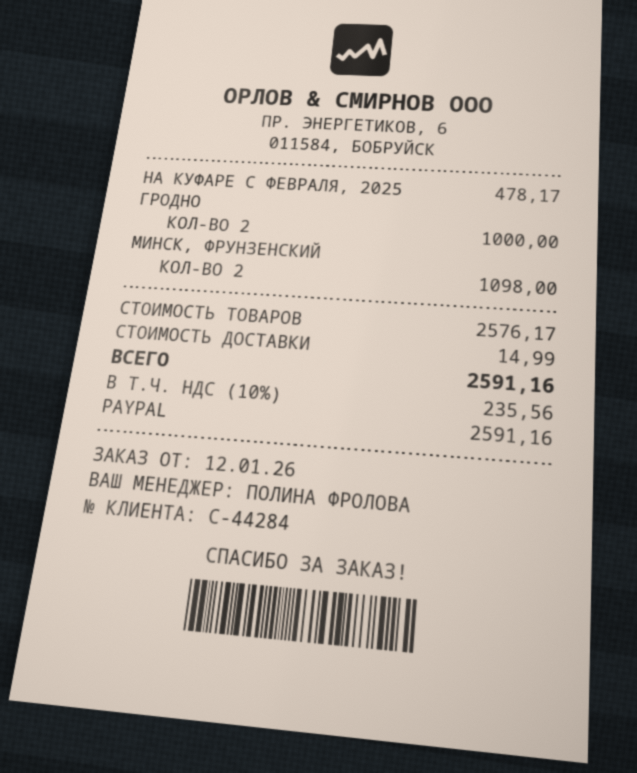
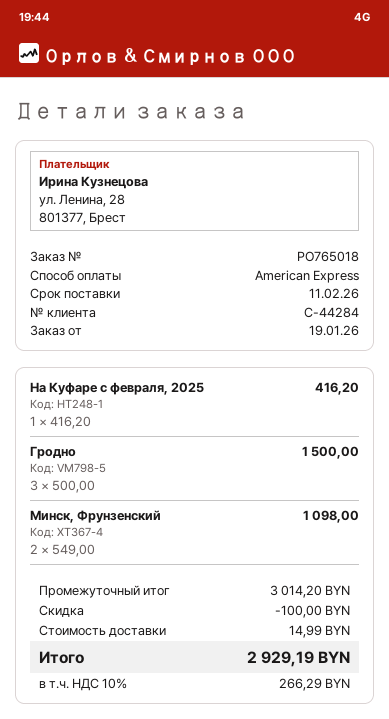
order date: 2026-01-12 -> 2026-01-19
payment method: PayPal -> American Express
НА КУФАРЕ С ФЕВРАЛЯ, 2025: 1 for 478.17 -> 1 for 416.20
ГРОДНО: 2 for 1000.00 -> 3 for 1500.00
subtotal: 2576.17 -> 3014.20
discount: none -> 100.00
tax: 10% = 235.56 -> 10% = 266.29
total: 2591.16 -> 2929.19

